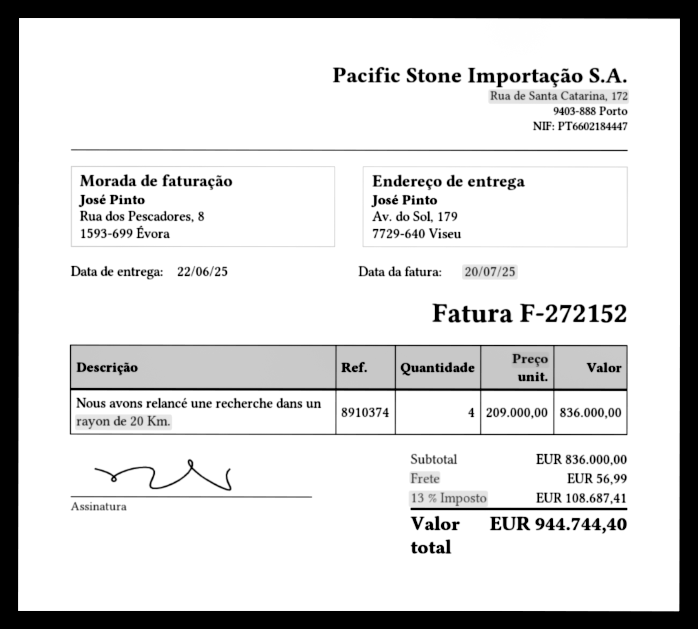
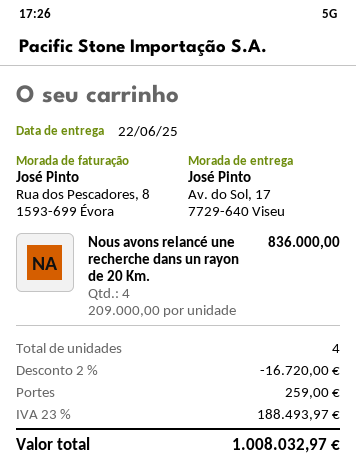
ship to: Av. do Sol, 179, 7729-640 Viseu -> Av. do Sol, 17, 7729-640 Viseu
discount: none -> 2% = 16720.00
shipping: 56.99 -> 259.00
tax: 13% = 108687.41 -> 23% = 188493.97
total: 944744.40 -> 1008032.97

